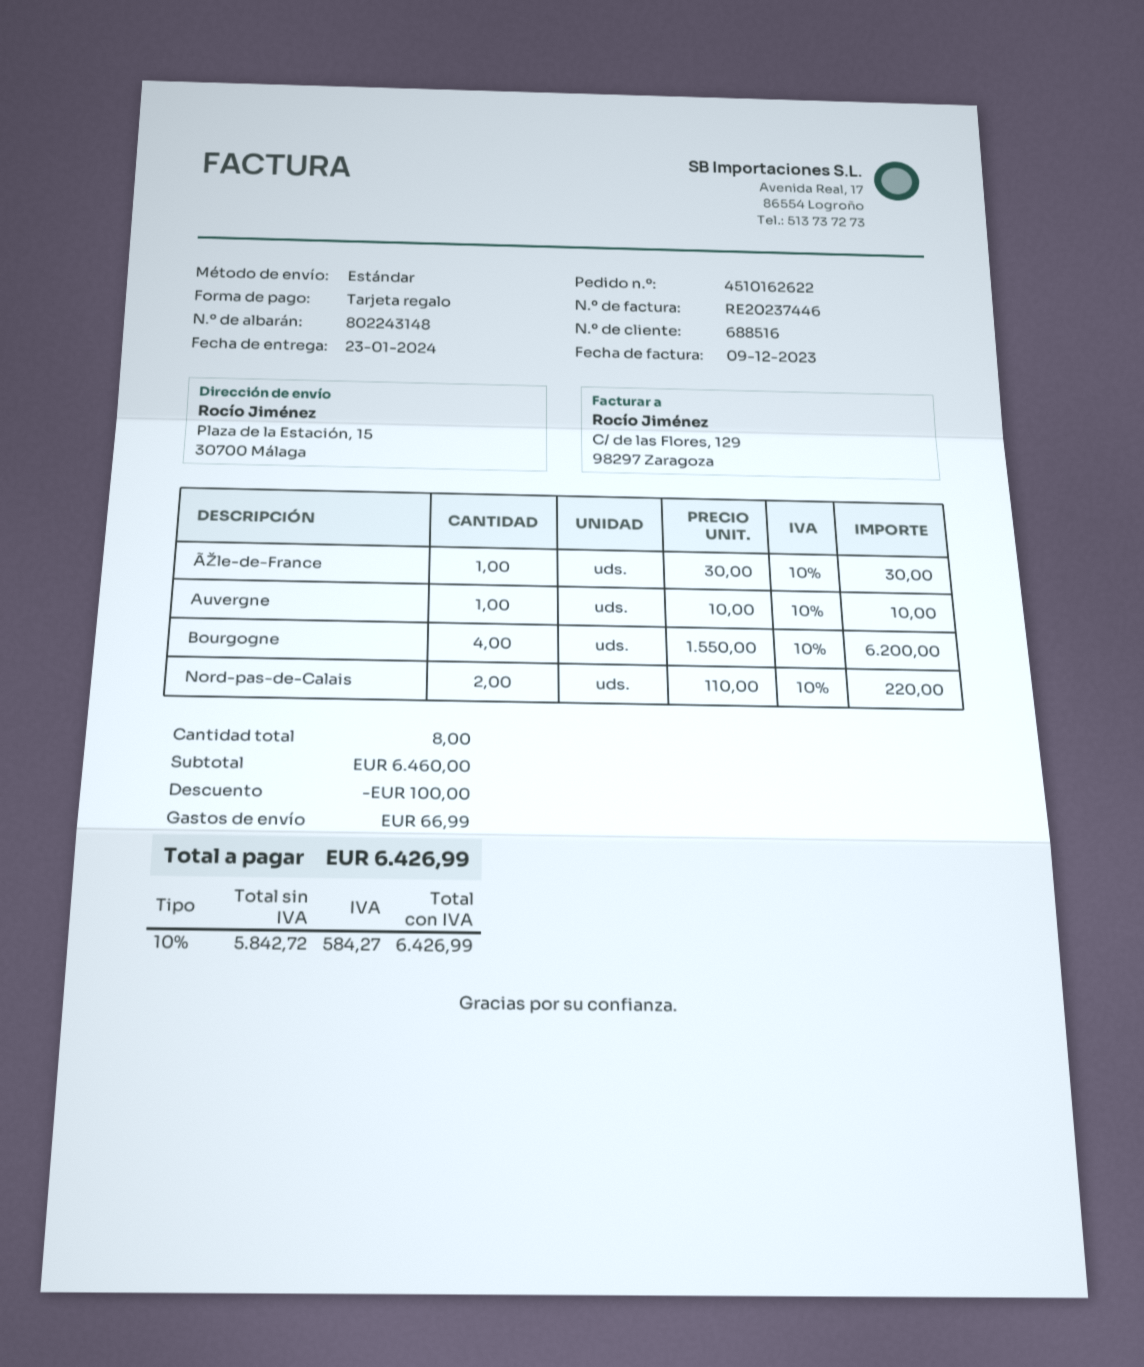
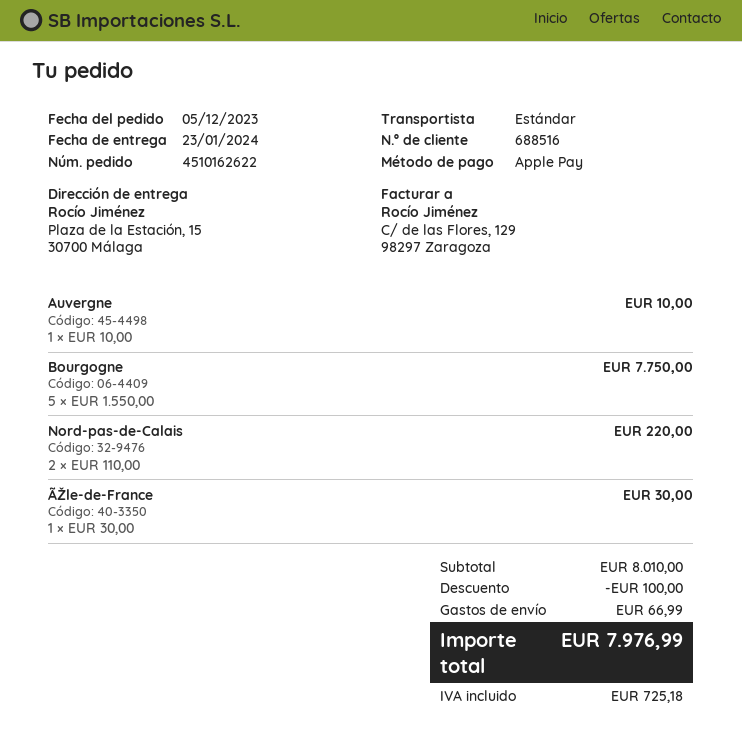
payment method: gift card -> Apple Pay
Bourgogne: 4 x 1550.00 = 6200.00 -> 5 x 1550.00 = 7750.00
subtotal: 6460.00 -> 8010.00
tax: 584.27 -> 725.18
total: 6426.99 -> 7976.99

